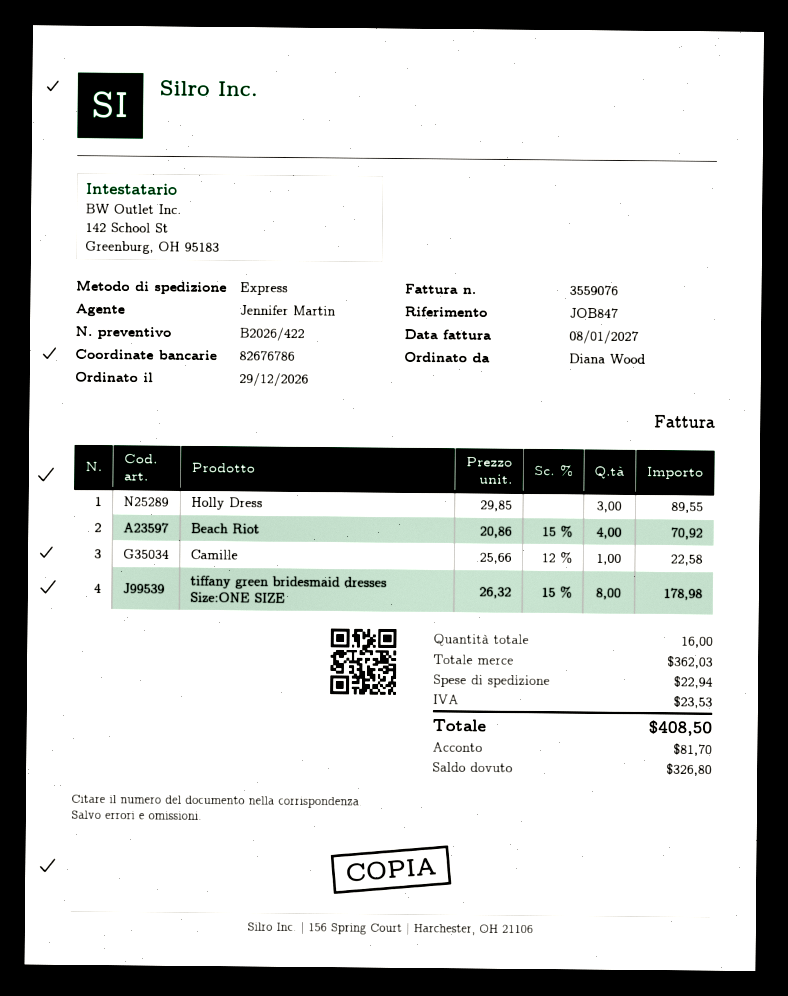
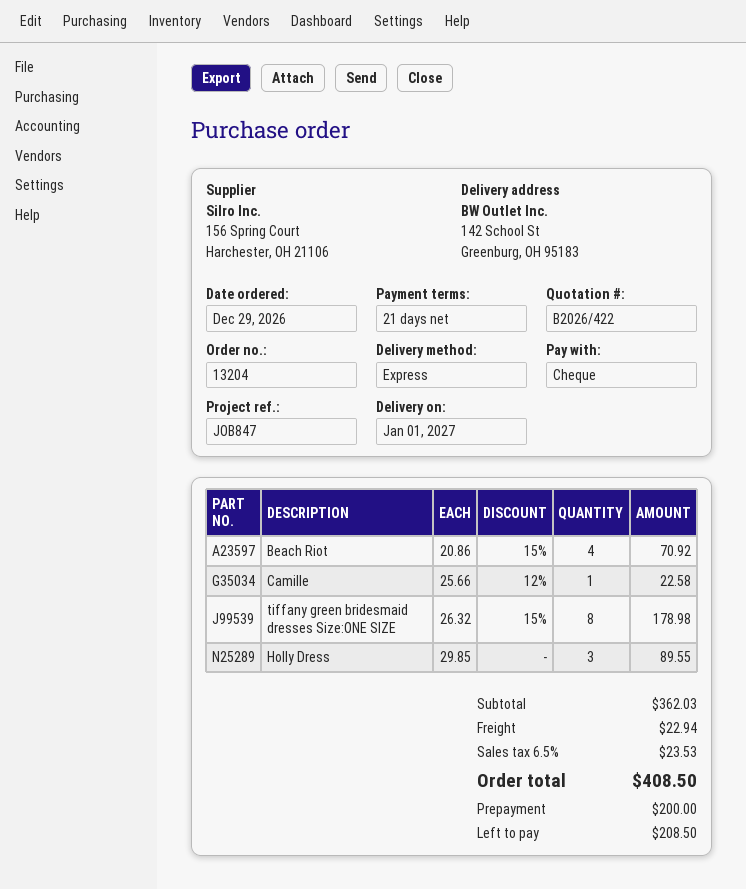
deposit: 81.70 -> 200.00
balance: 326.80 -> 208.50

